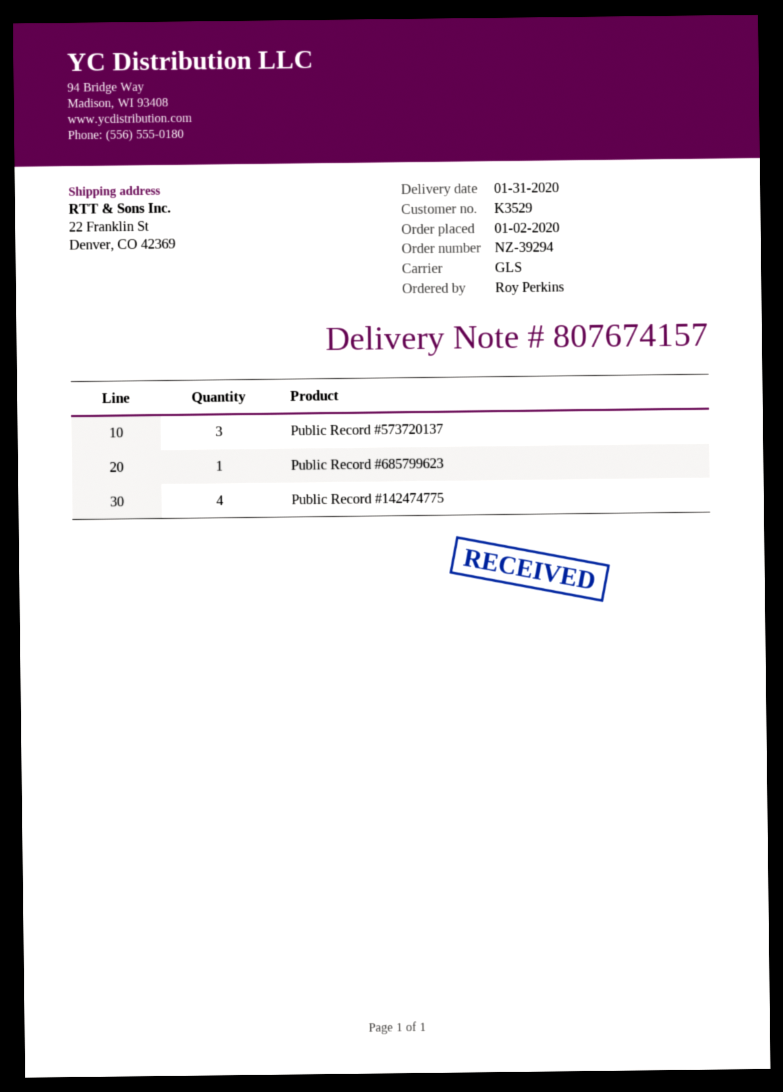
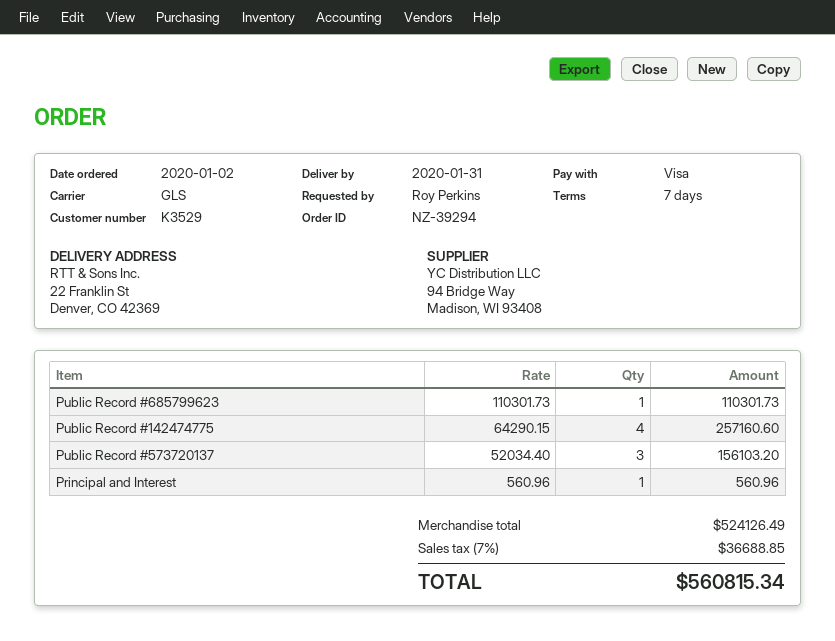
Principal and Interest: none -> 1

